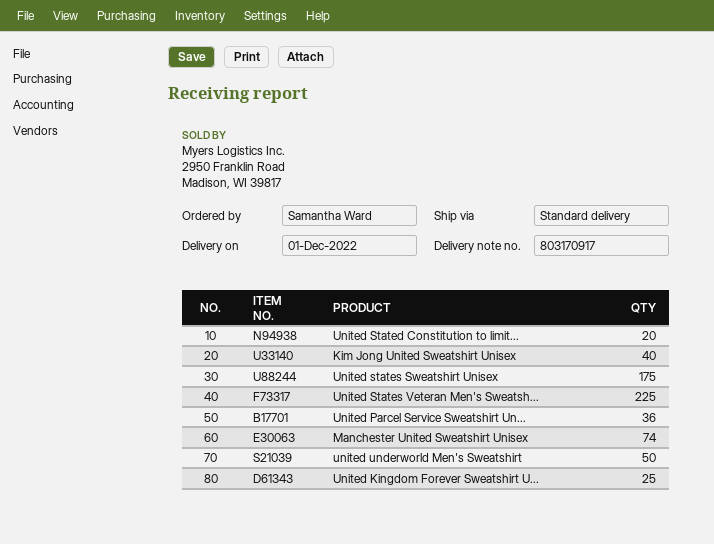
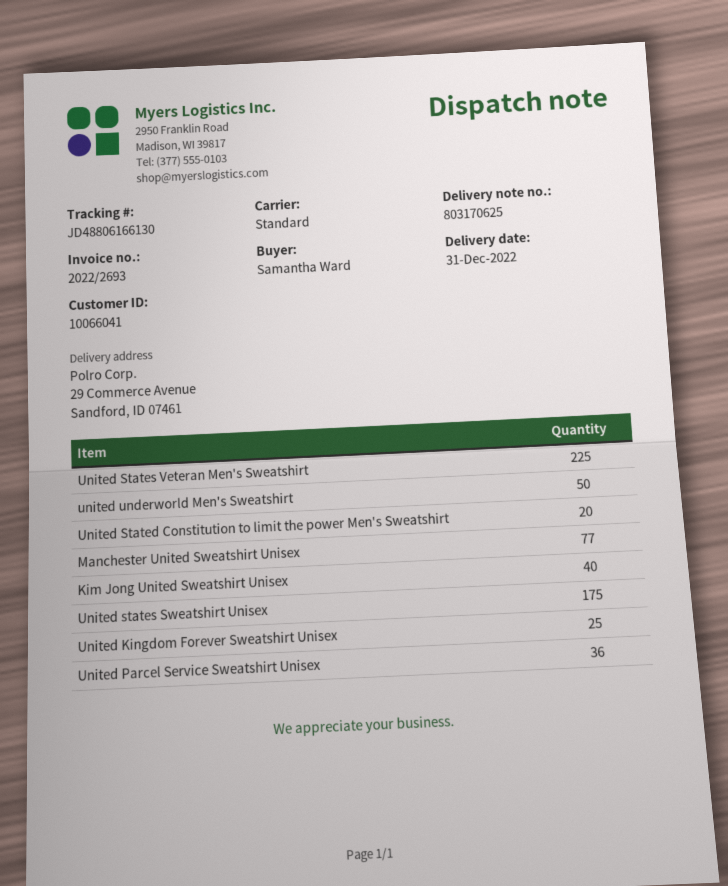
delivery note number: 803170917 -> 803170625
delivery date: 2022-12-01 -> 2022-12-31
Manchester United Sweatshirt Unisex: 74 -> 77

